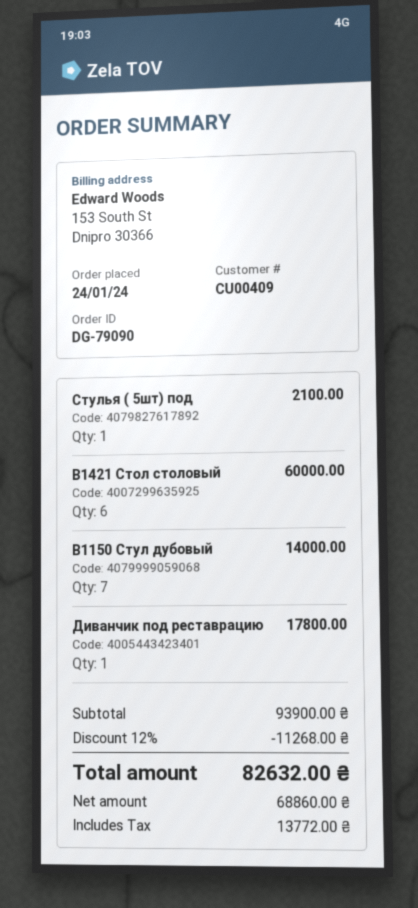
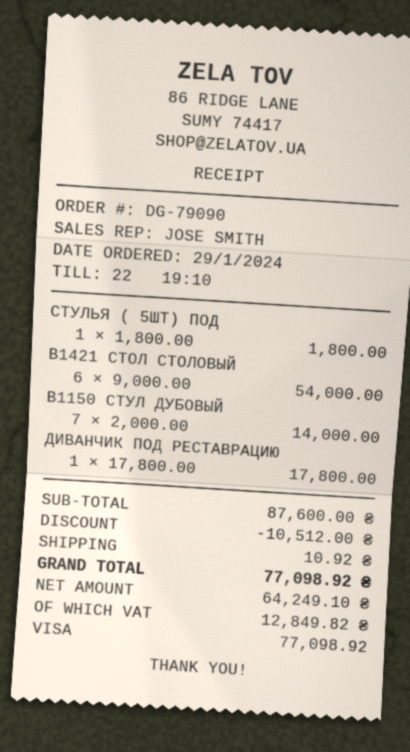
order date: 2024-01-24 -> 2024-01-29
Стулья ( 5шт) под: 1 for 2100.00 -> 1 for 1800.00
В1421 Стол столовый: 6 for 60000.00 -> 6 for 54000.00
subtotal: 93900.00 -> 87600.00
discount: 11268.00 -> 10512.00
shipping: none -> 10.92
net: 68860.00 -> 64249.10
tax: 13772.00 -> 12849.82
total: 82632.00 -> 77098.92

